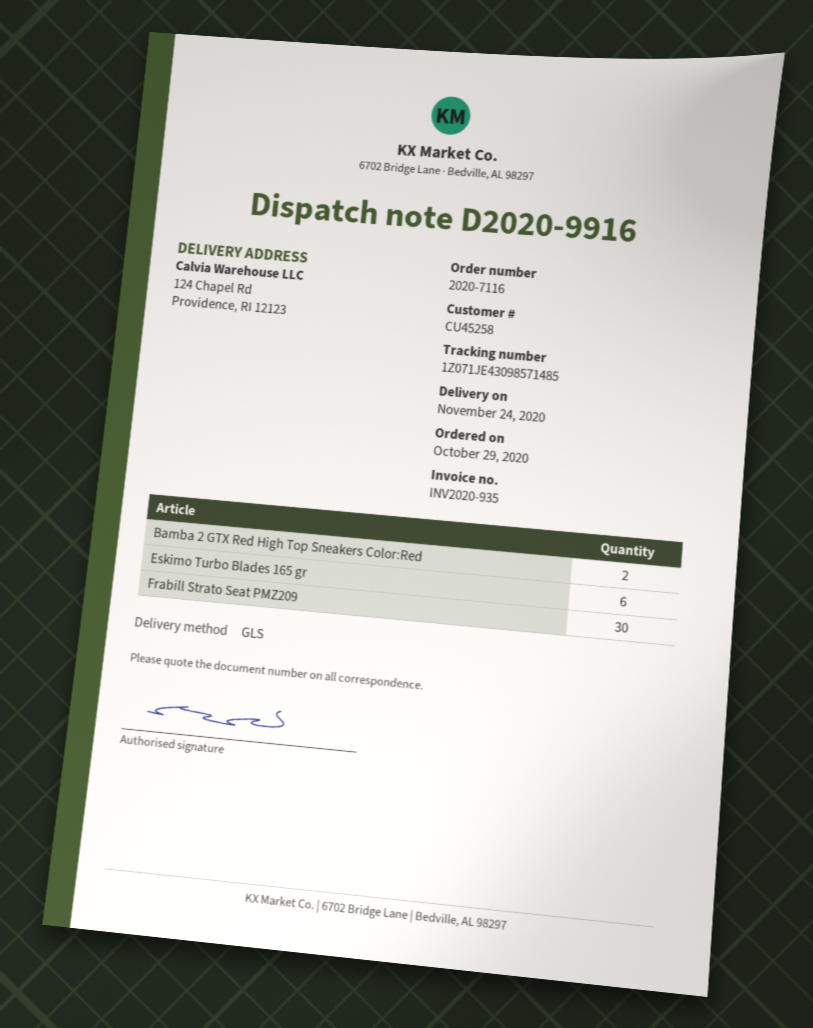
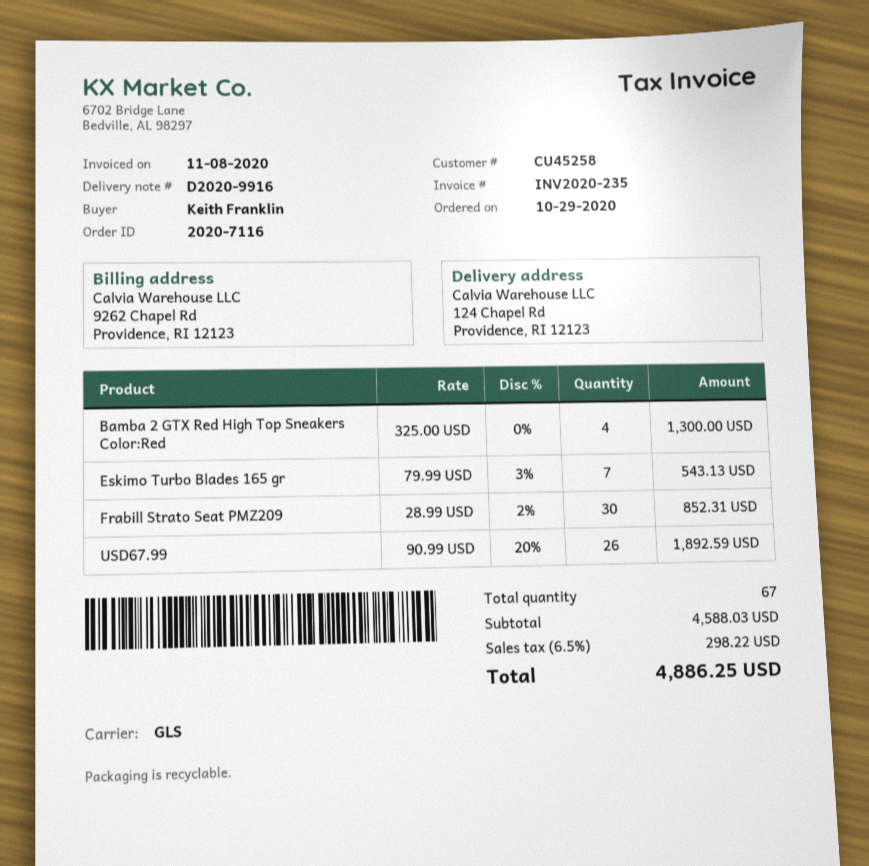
invoice number: INV2020-935 -> INV2020-235
Bamba 2 GTX Red High Top Sneakers Color:Red: 2 -> 4
Eskimo Turbo Blades 165 gr: 6 -> 7
USD67.99: none -> 26

